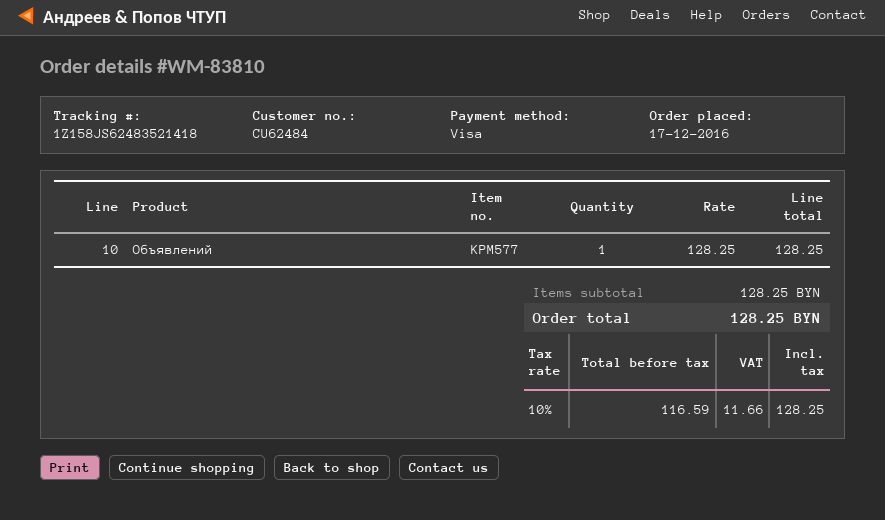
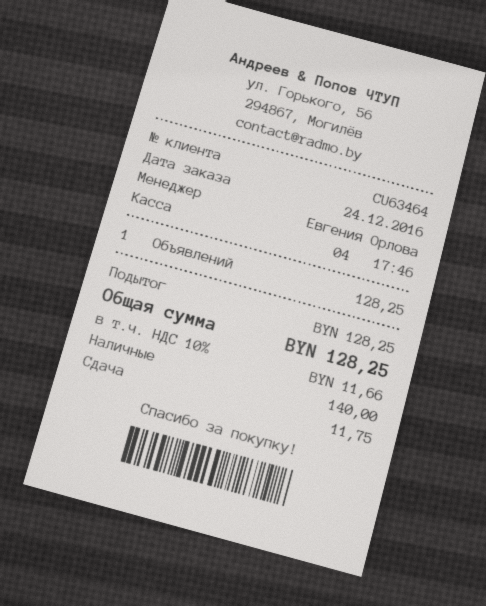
order date: 2016-12-17 -> 2016-12-24
customer number: CU62484 -> CU63464
payment method: Visa -> cash

